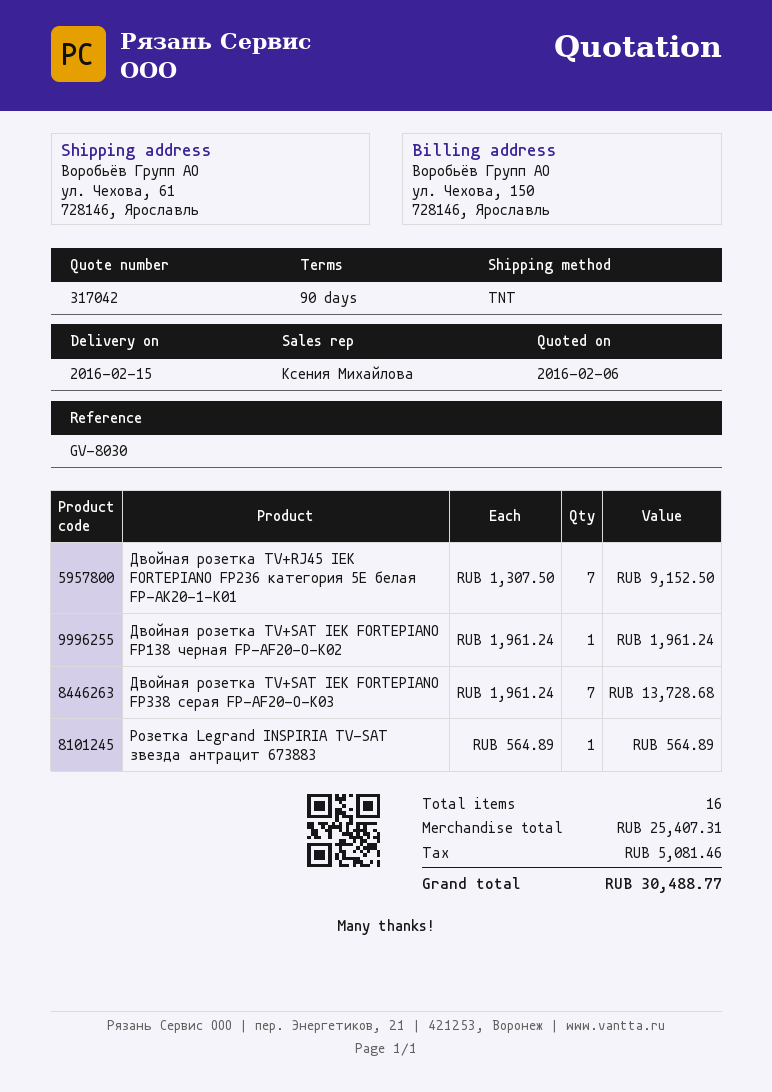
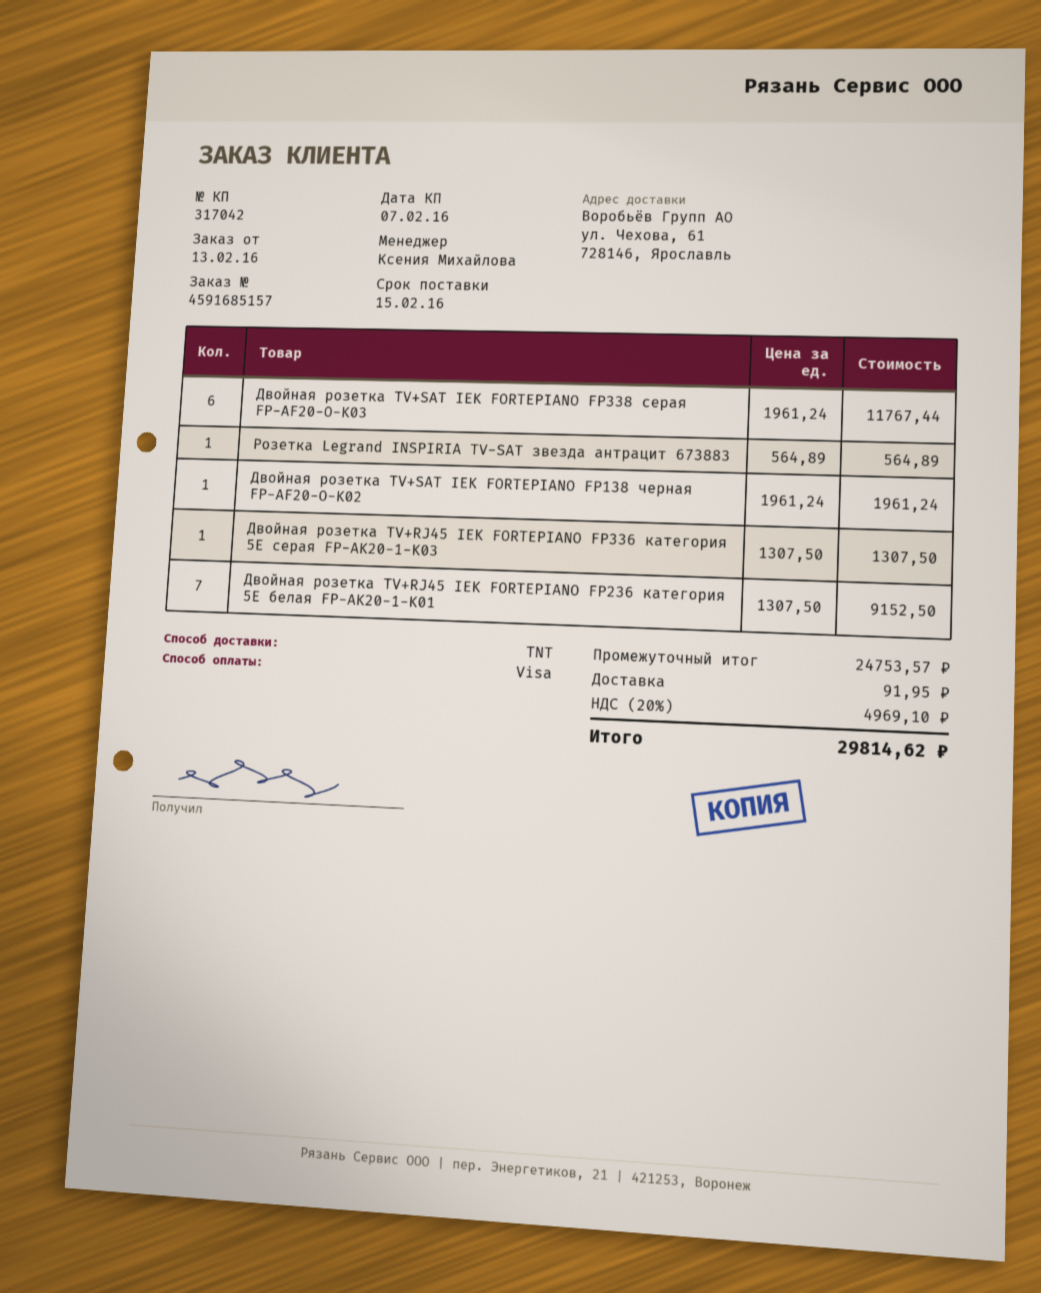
quote date: 2016-02-06 -> 2016-02-07
Двойная розетка TV+SAT IEK FORTEPIANO FP338 серая FP-AF20-O-K03: 7 x 1961.24 = 13728.68 -> 6 x 1961.24 = 11767.44
Двойная розетка TV+RJ45 IEK FORTEPIANO FP336 категория 5E серая FP-AK20-1-K03: none -> 1 x 1307.50 = 1307.50
subtotal: 25407.31 -> 24753.57
shipping: none -> 91.95
tax: 5081.46 -> 4969.10
total: 30488.77 -> 29814.62

